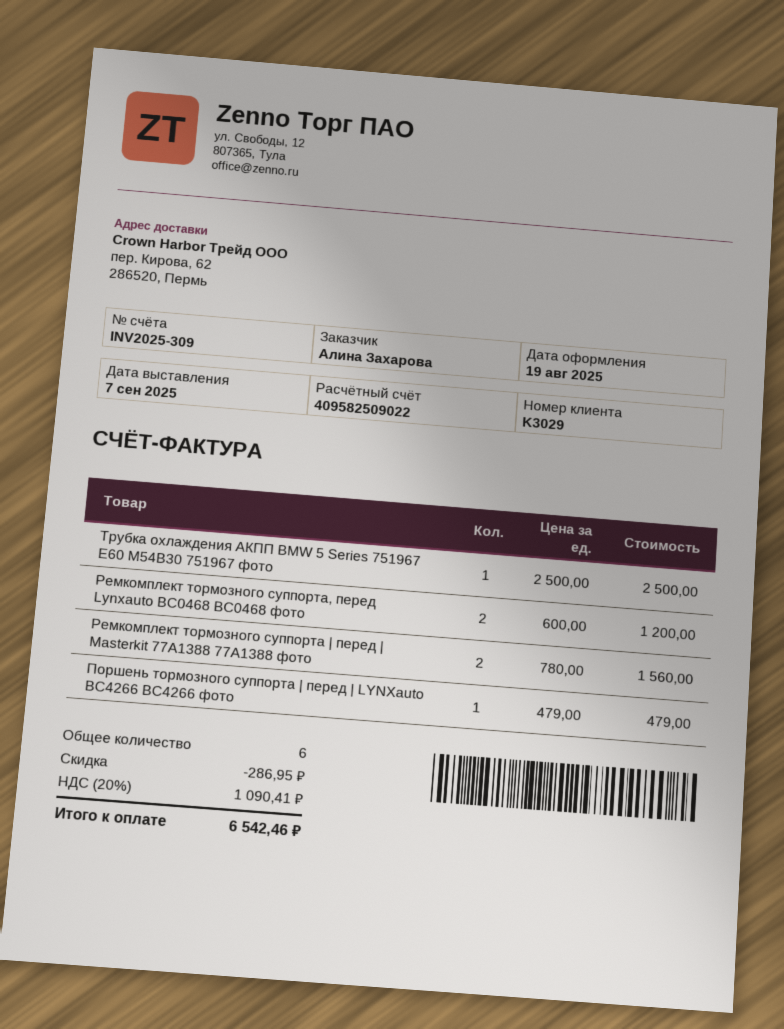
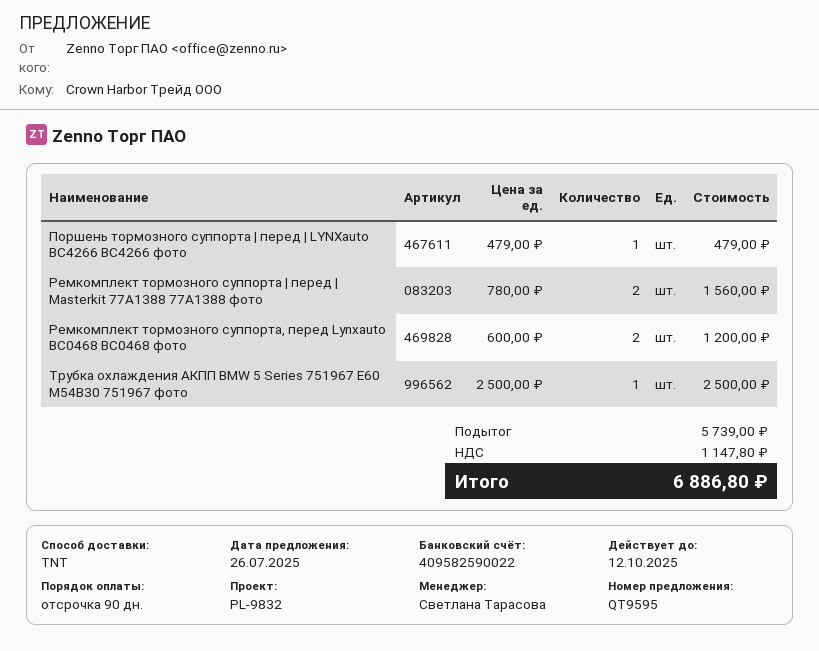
bank account: 409582509022 -> 409582590022
discount: 286.95 -> none
tax: 1090.41 -> 1147.80
total: 6542.46 -> 6886.80

